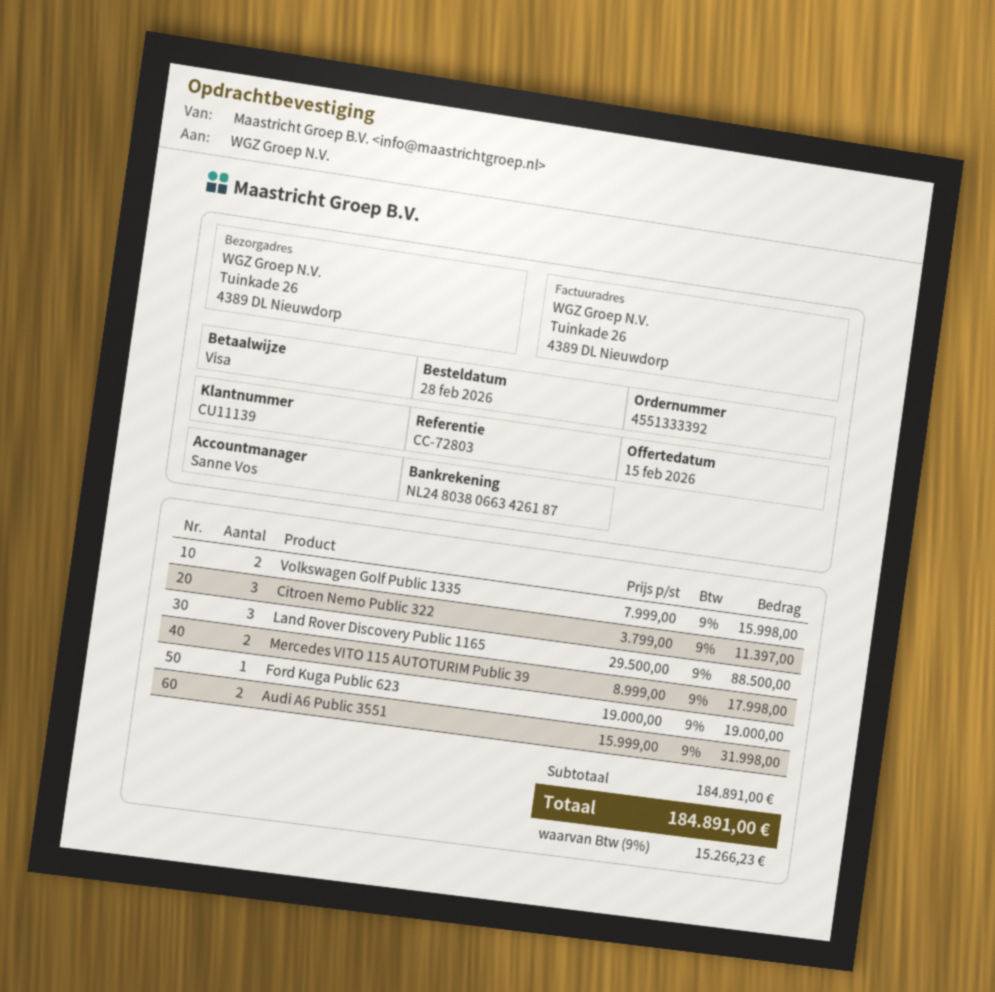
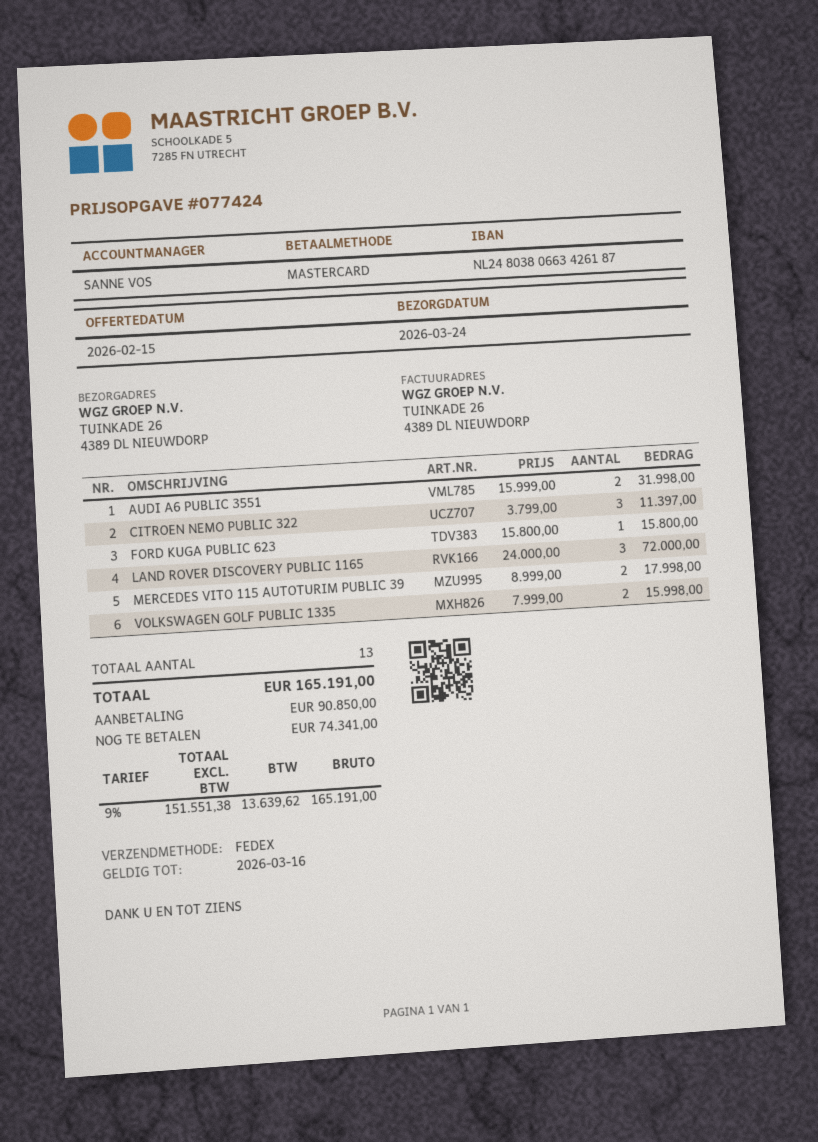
payment method: Visa -> Mastercard
Land Rover Discovery Public 1165: 3 x 29500.00 = 88500.00 -> 3 x 24000.00 = 72000.00
Ford Kuga Public 623: 1 x 19000.00 = 19000.00 -> 1 x 15800.00 = 15800.00
tax: 9% = 15266.23 -> 9% = 13639.62
total: 184891.00 -> 165191.00

